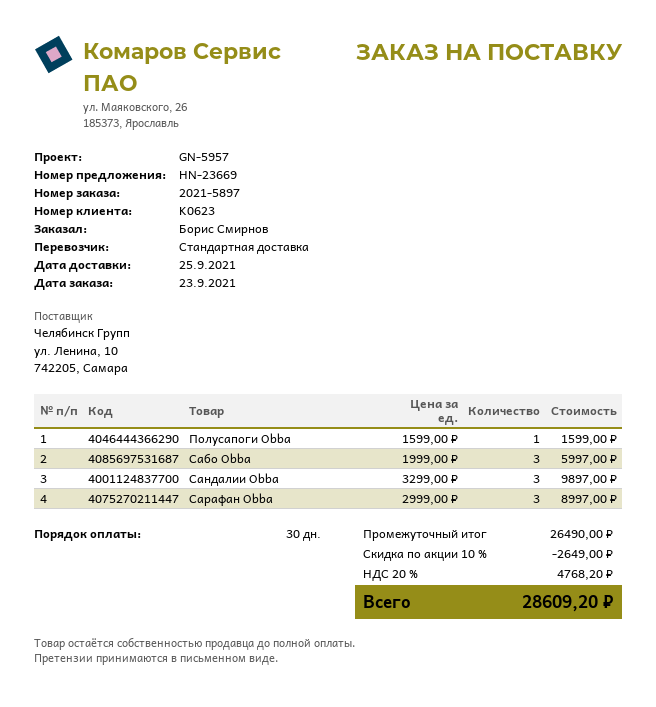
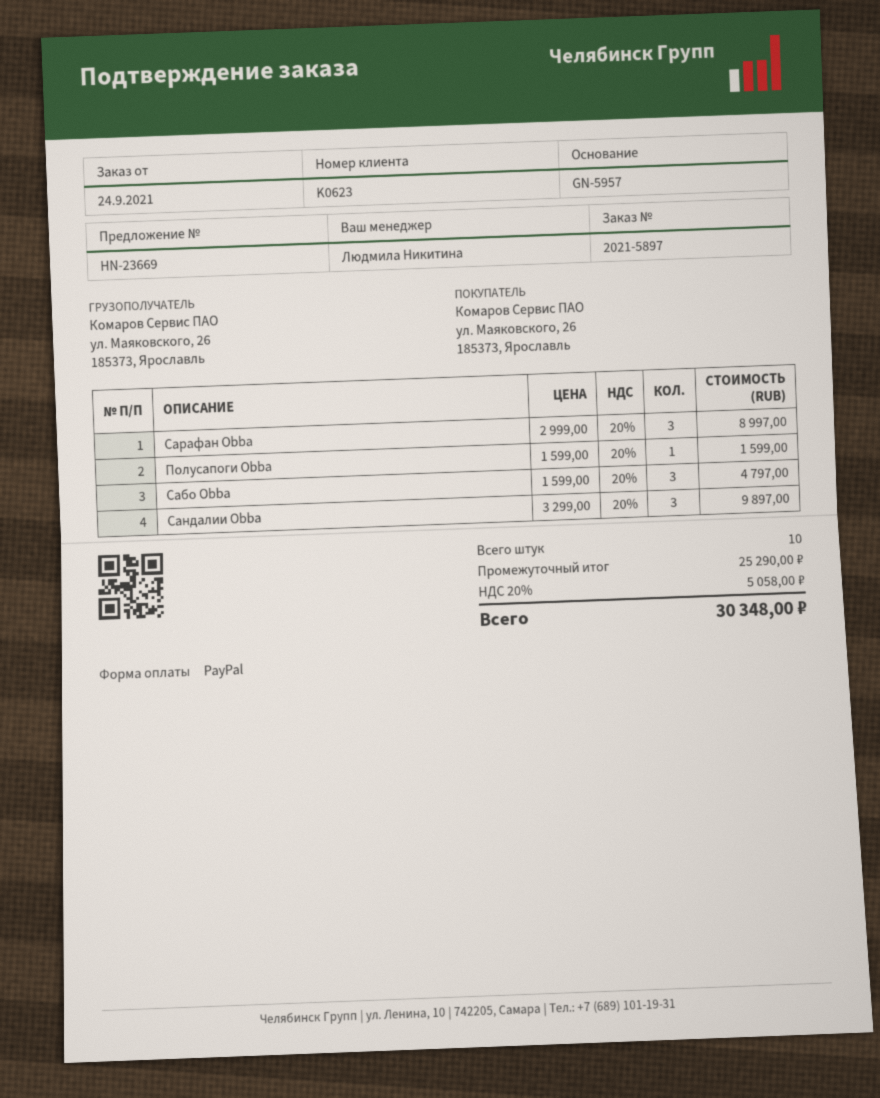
order date: 2021-09-23 -> 2021-09-24
Сабо Obba: 3 x 1999.00 = 5997.00 -> 3 x 1599.00 = 4797.00
subtotal: 26490.00 -> 25290.00
discount: 10% = 2649.00 -> none
tax: 20% = 4768.20 -> 20% = 5058.00
total: 28609.20 -> 30348.00

